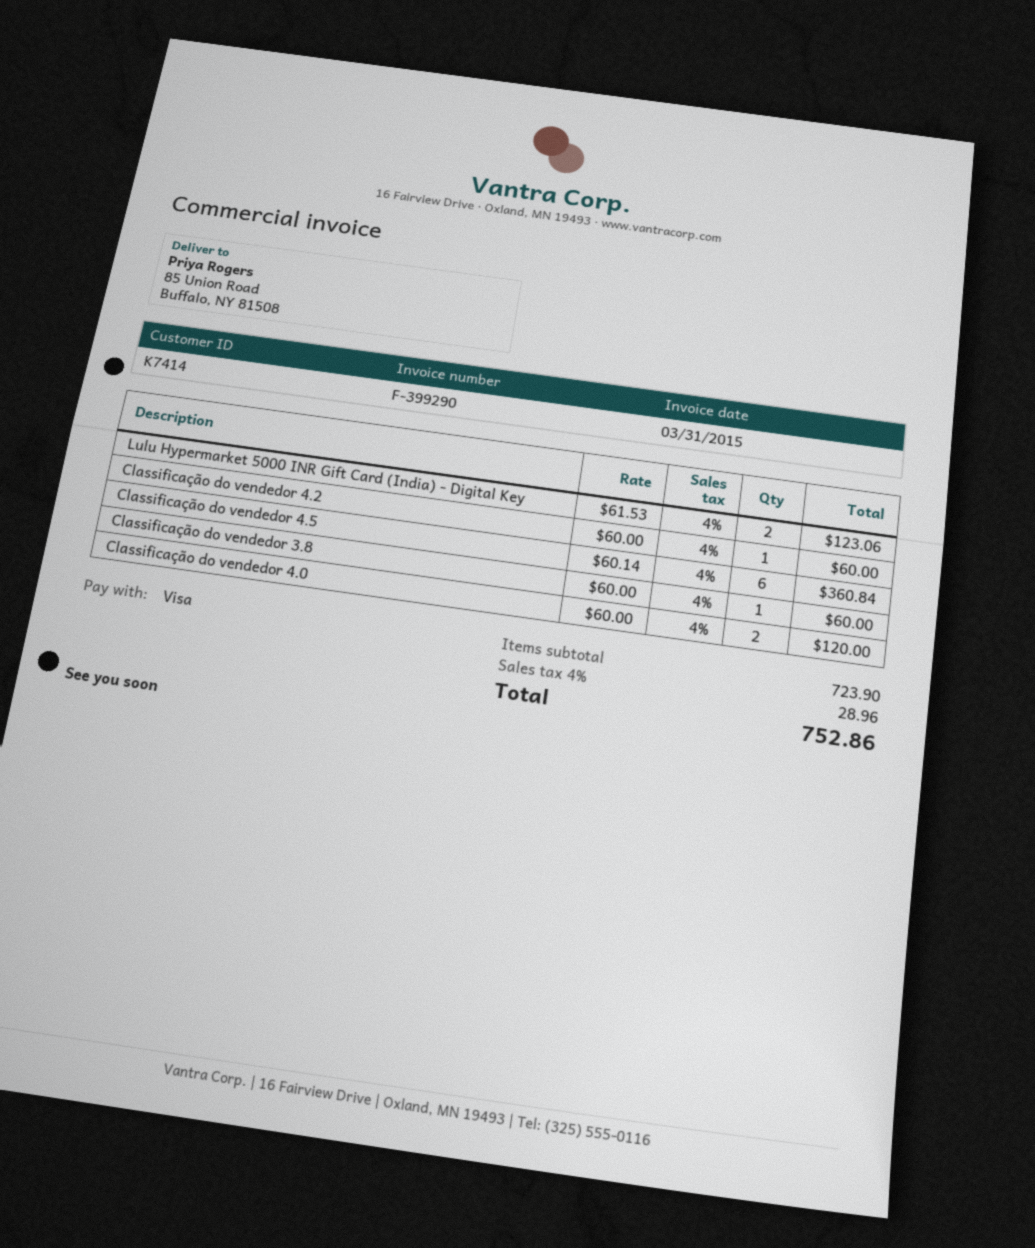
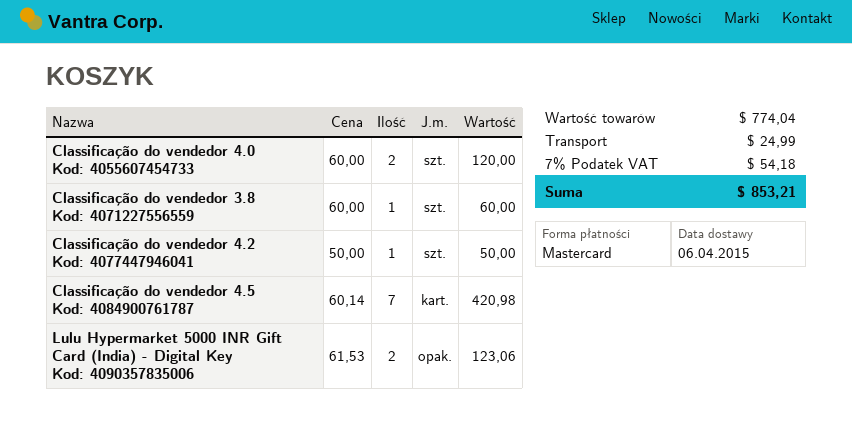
payment method: Visa -> Mastercard
Classificação do vendedor 4.2: 1 x 60.00 = 60.00 -> 1 x 50.00 = 50.00
Classificação do vendedor 4.5: 6 x 60.14 = 360.84 -> 7 x 60.14 = 420.98
subtotal: 723.90 -> 774.04
shipping: none -> 24.99
tax: 4% = 28.96 -> 7% = 54.18
total: 752.86 -> 853.21

